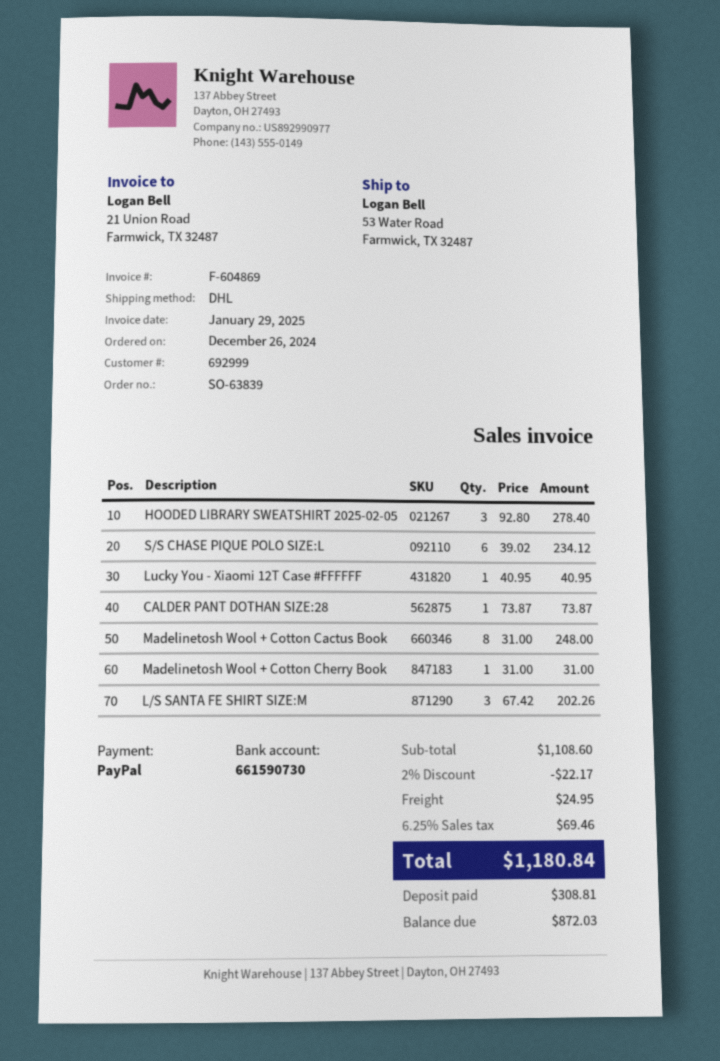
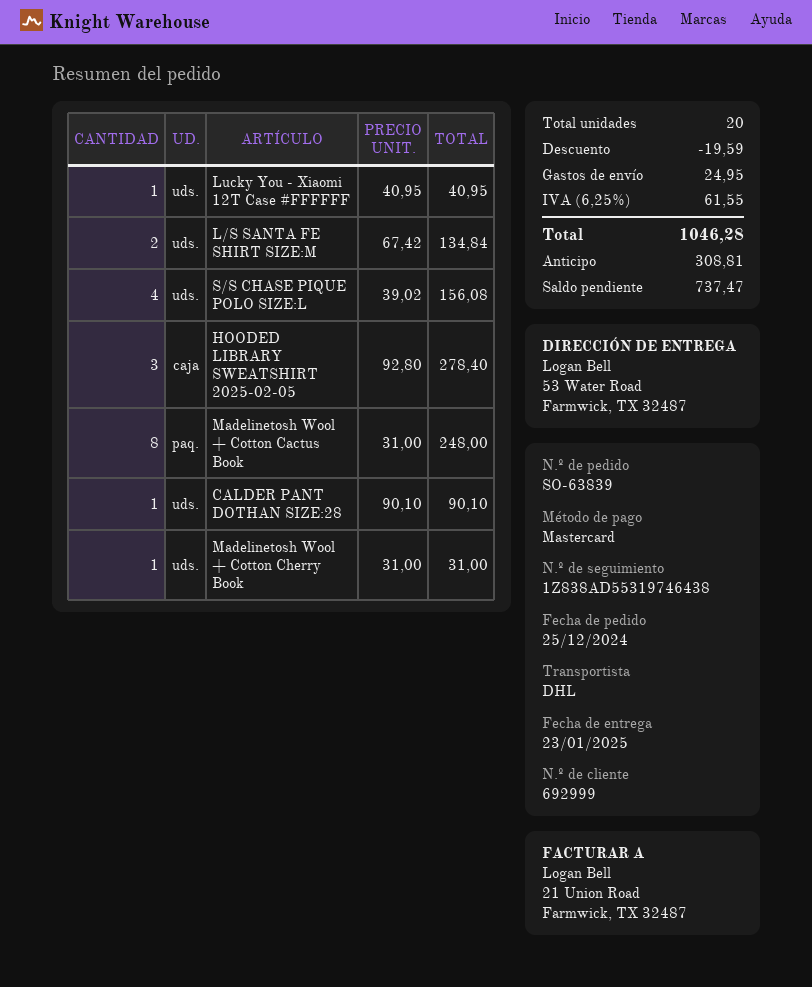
order date: 2024-12-26 -> 2024-12-25
payment method: PayPal -> Mastercard
S/S CHASE PIQUE POLO SIZE:L: 6 x 39.02 = 234.12 -> 4 x 39.02 = 156.08
CALDER PANT DOTHAN SIZE:28: 1 x 73.87 = 73.87 -> 1 x 90.10 = 90.10
L/S SANTA FE SHIRT SIZE:M: 3 x 67.42 = 202.26 -> 2 x 67.42 = 134.84
discount: 22.17 -> 19.59
tax: 6.25% = 69.46 -> 6.25% = 61.55
total: 1180.84 -> 1046.28
balance: 872.03 -> 737.47

